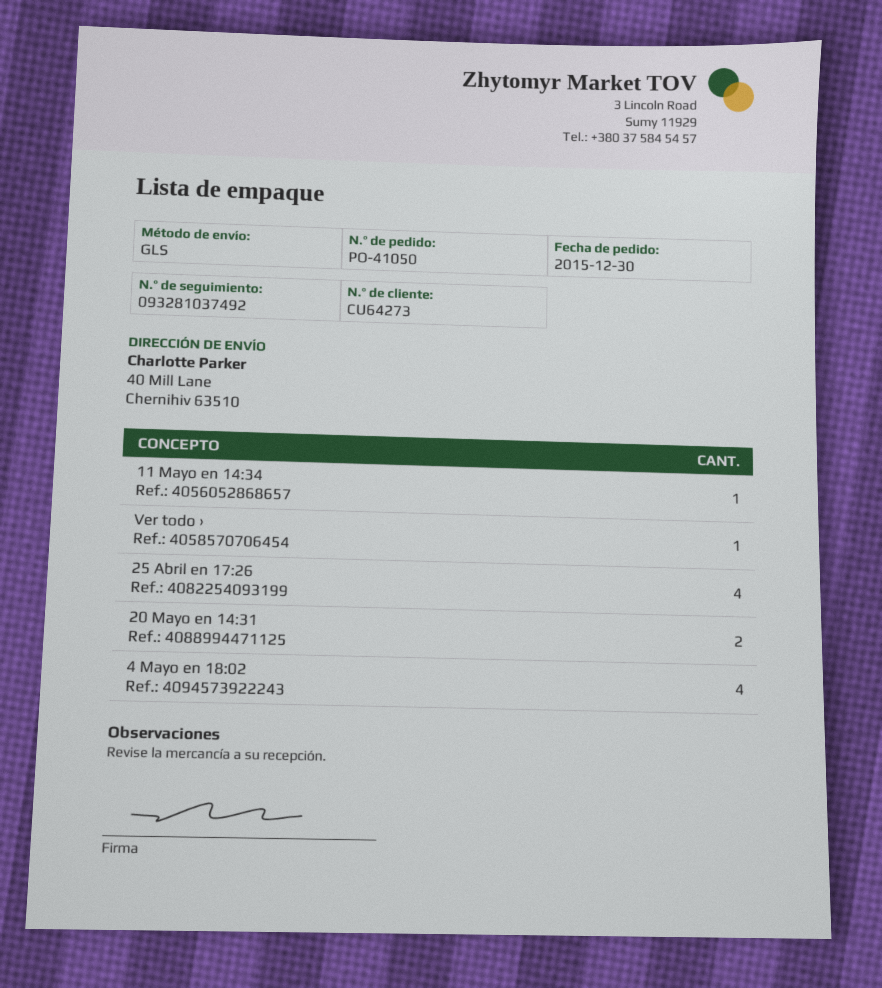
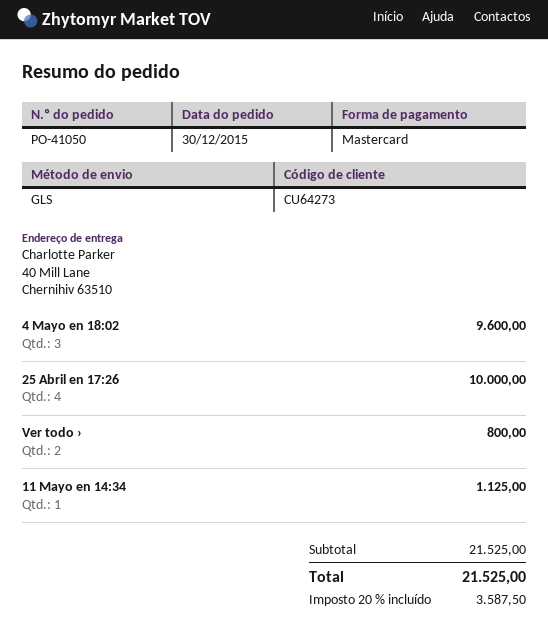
Ver todo ›: 1 -> 2
20 Mayo en 14:31: 2 -> none
4 Mayo en 18:02: 4 -> 3

